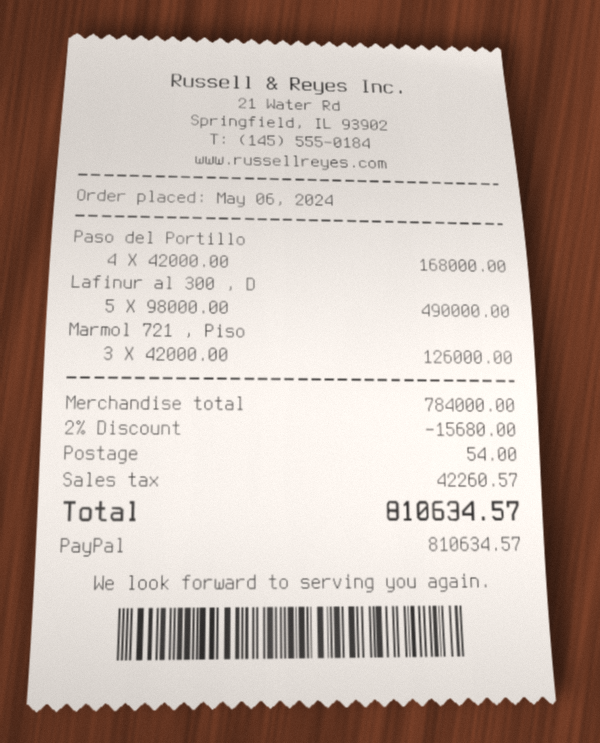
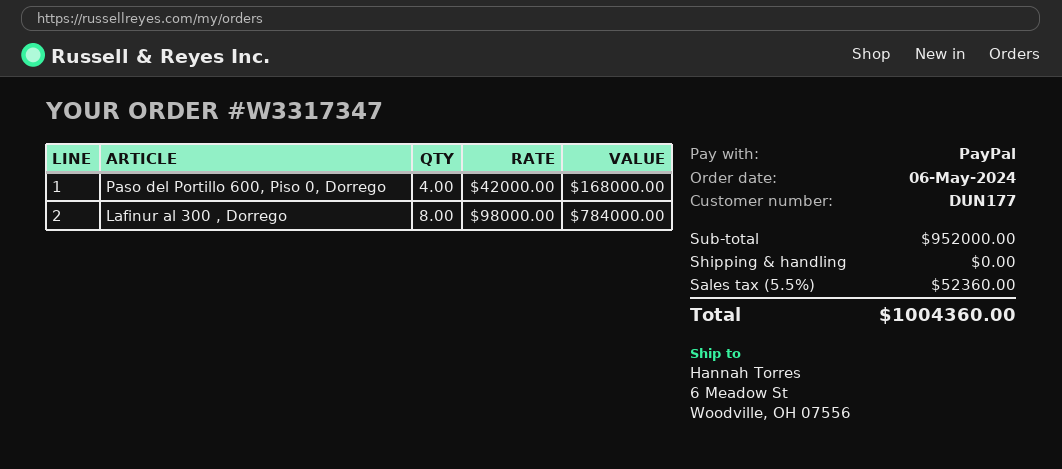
Lafinur al 300 , D: 5 x 98000.00 = 490000.00 -> 8 x 98000.00 = 784000.00
Marmol 721 , Piso: 3 x 42000.00 = 126000.00 -> none
subtotal: 784000.00 -> 952000.00
discount: 2% = 15680.00 -> none
shipping: 54.00 -> 0.00
tax: 42260.57 -> 52360.00
total: 810634.57 -> 1004360.00

